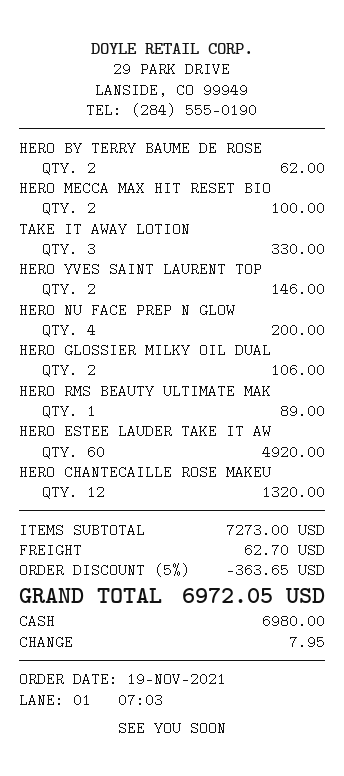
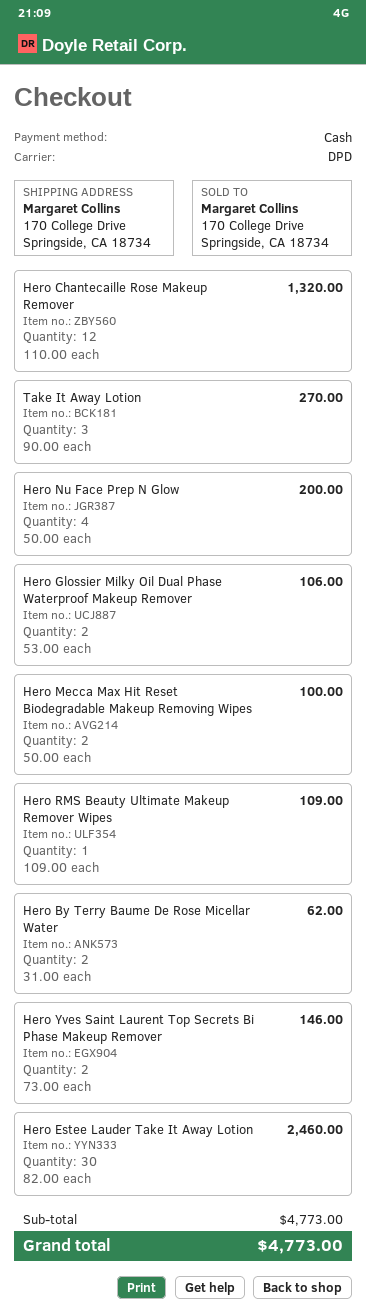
TAKE IT AWAY LOTION: 3 for 330.00 -> 3 for 270.00
HERO RMS BEAUTY ULTIMATE MAK: 1 for 89.00 -> 1 for 109.00
HERO ESTEE LAUDER TAKE IT AW: 60 for 4920.00 -> 30 for 2460.00
subtotal: 7273.00 -> 4773.00
discount: 5% = 363.65 -> none
shipping: 62.70 -> none
total: 6972.05 -> 4773.00

